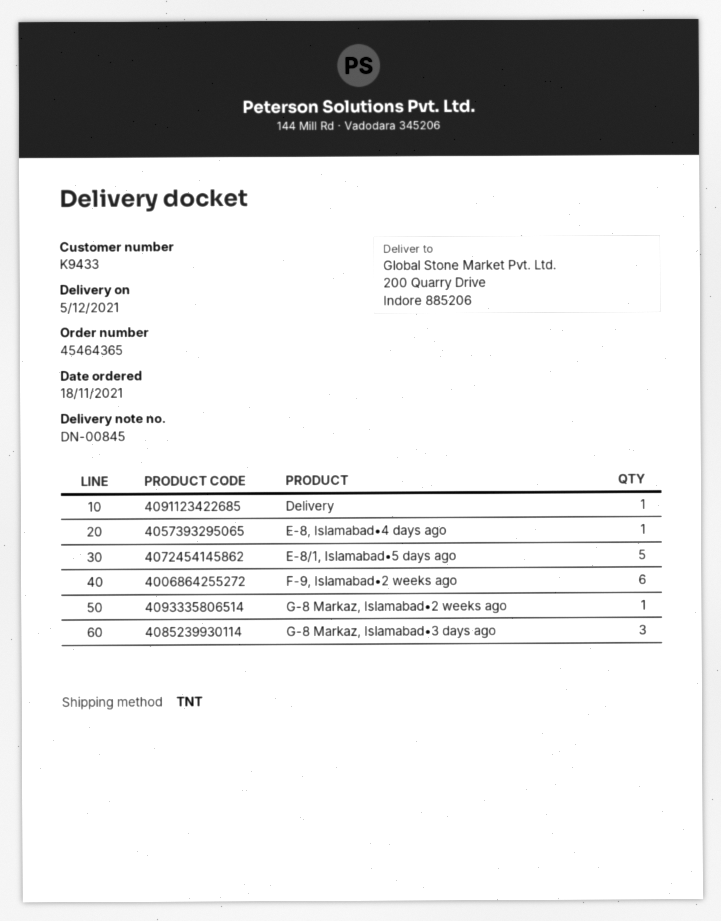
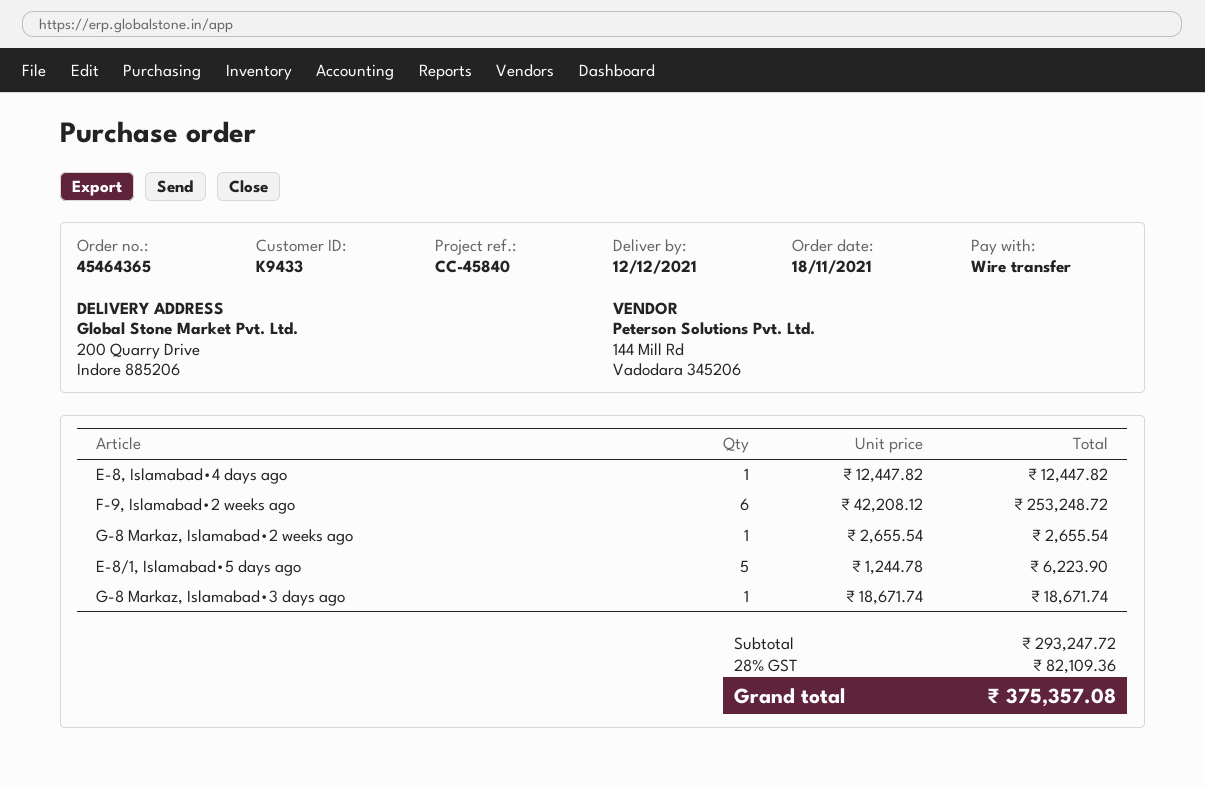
delivery date: 2021-12-05 -> 2021-12-12
Delivery: 1 -> none
G-8 Markaz, Islamabad•3 days ago: 3 -> 1

